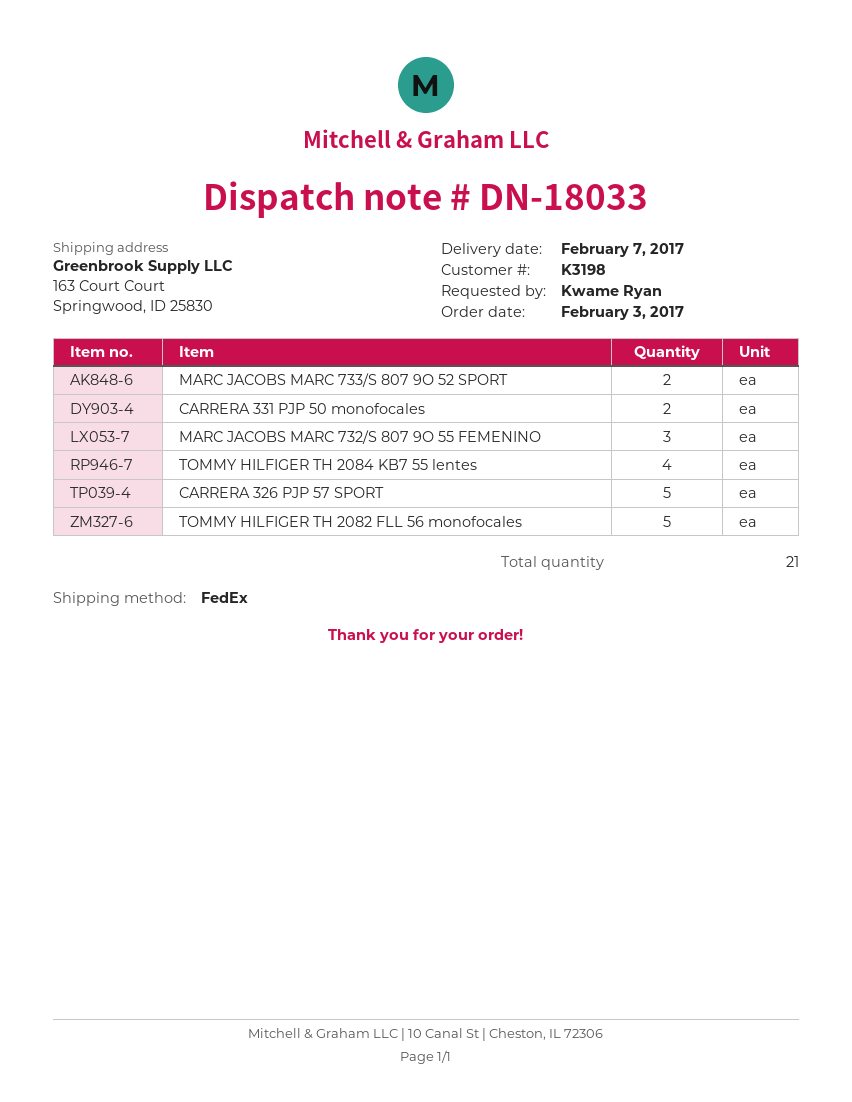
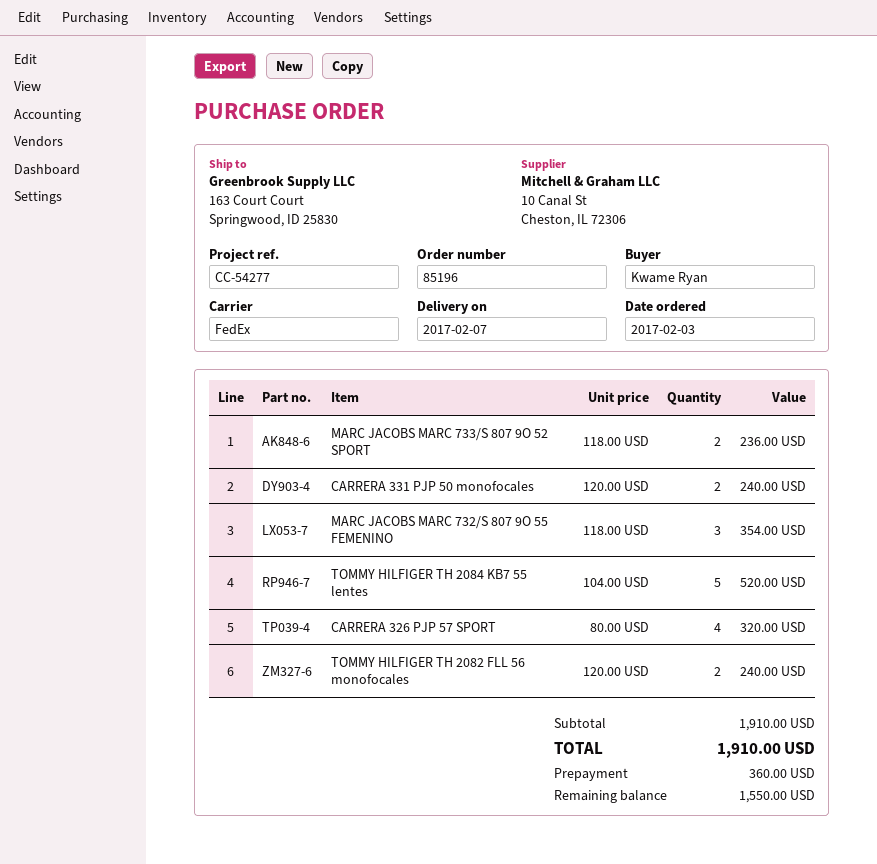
TOMMY HILFIGER TH 2084 KB7 55 lentes: 4 -> 5
CARRERA 326 PJP 57 SPORT: 5 -> 4
TOMMY HILFIGER TH 2082 FLL 56 monofocales: 5 -> 2

